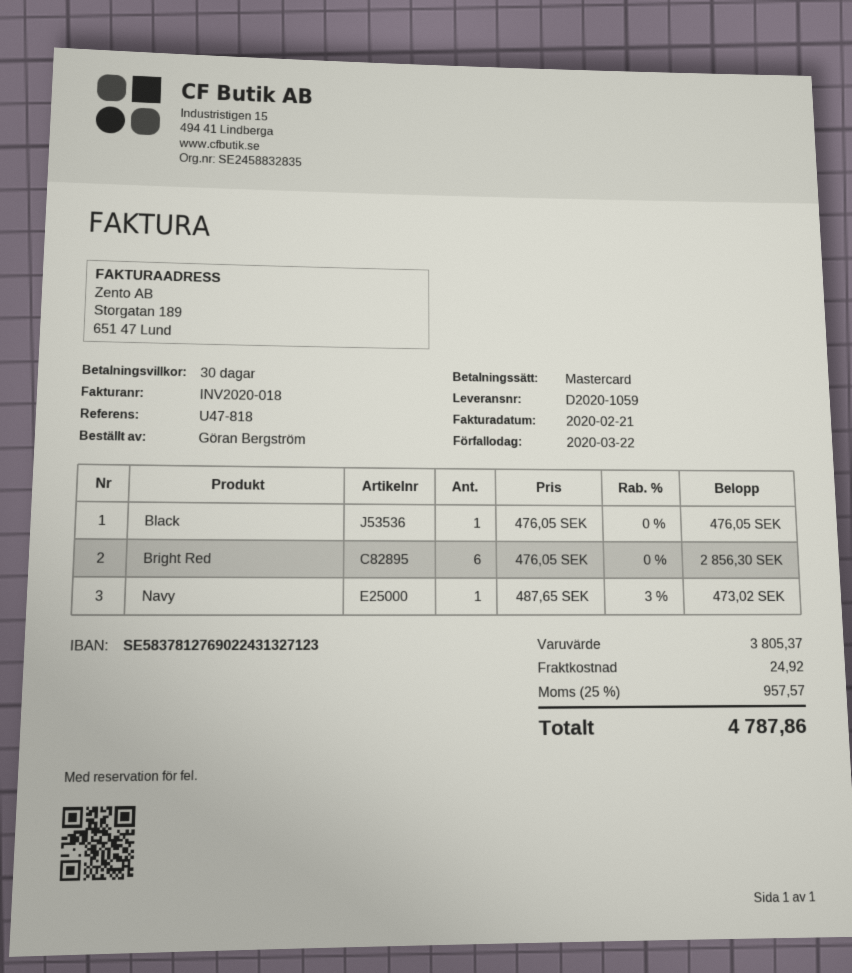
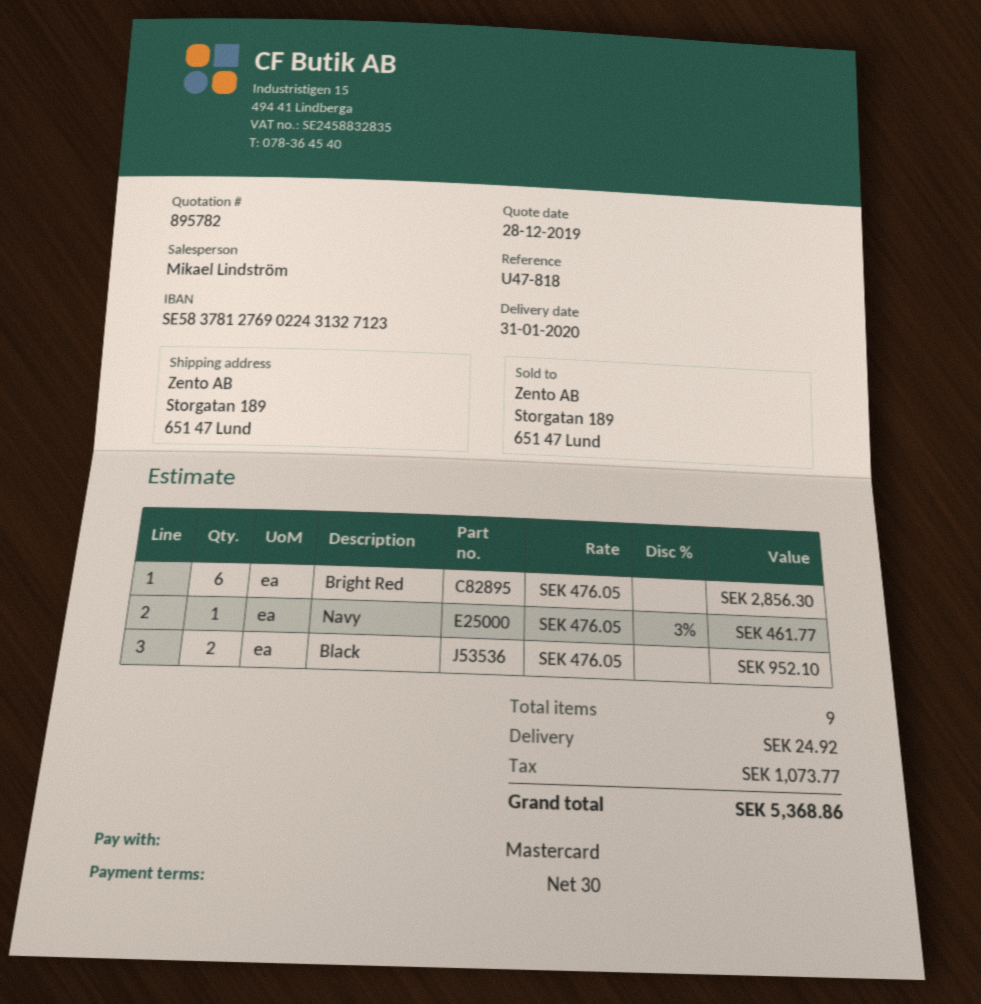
Black: 1 x 476.05 = 476.05 -> 2 x 476.05 = 952.10
Navy: 1 x 487.65 - 3% = 473.02 -> 1 x 476.05 - 3% = 461.77
tax: 957.57 -> 1073.77
total: 4787.86 -> 5368.86

